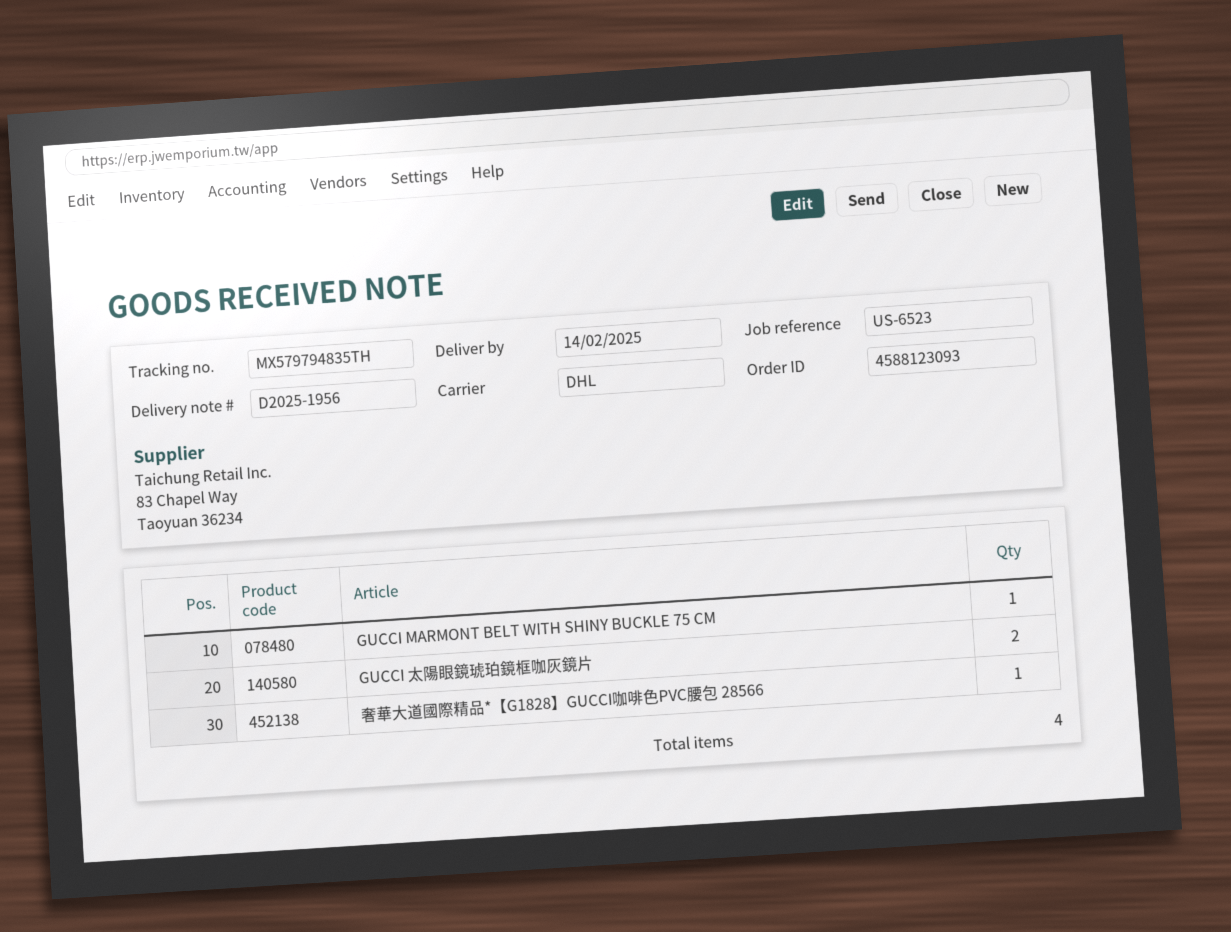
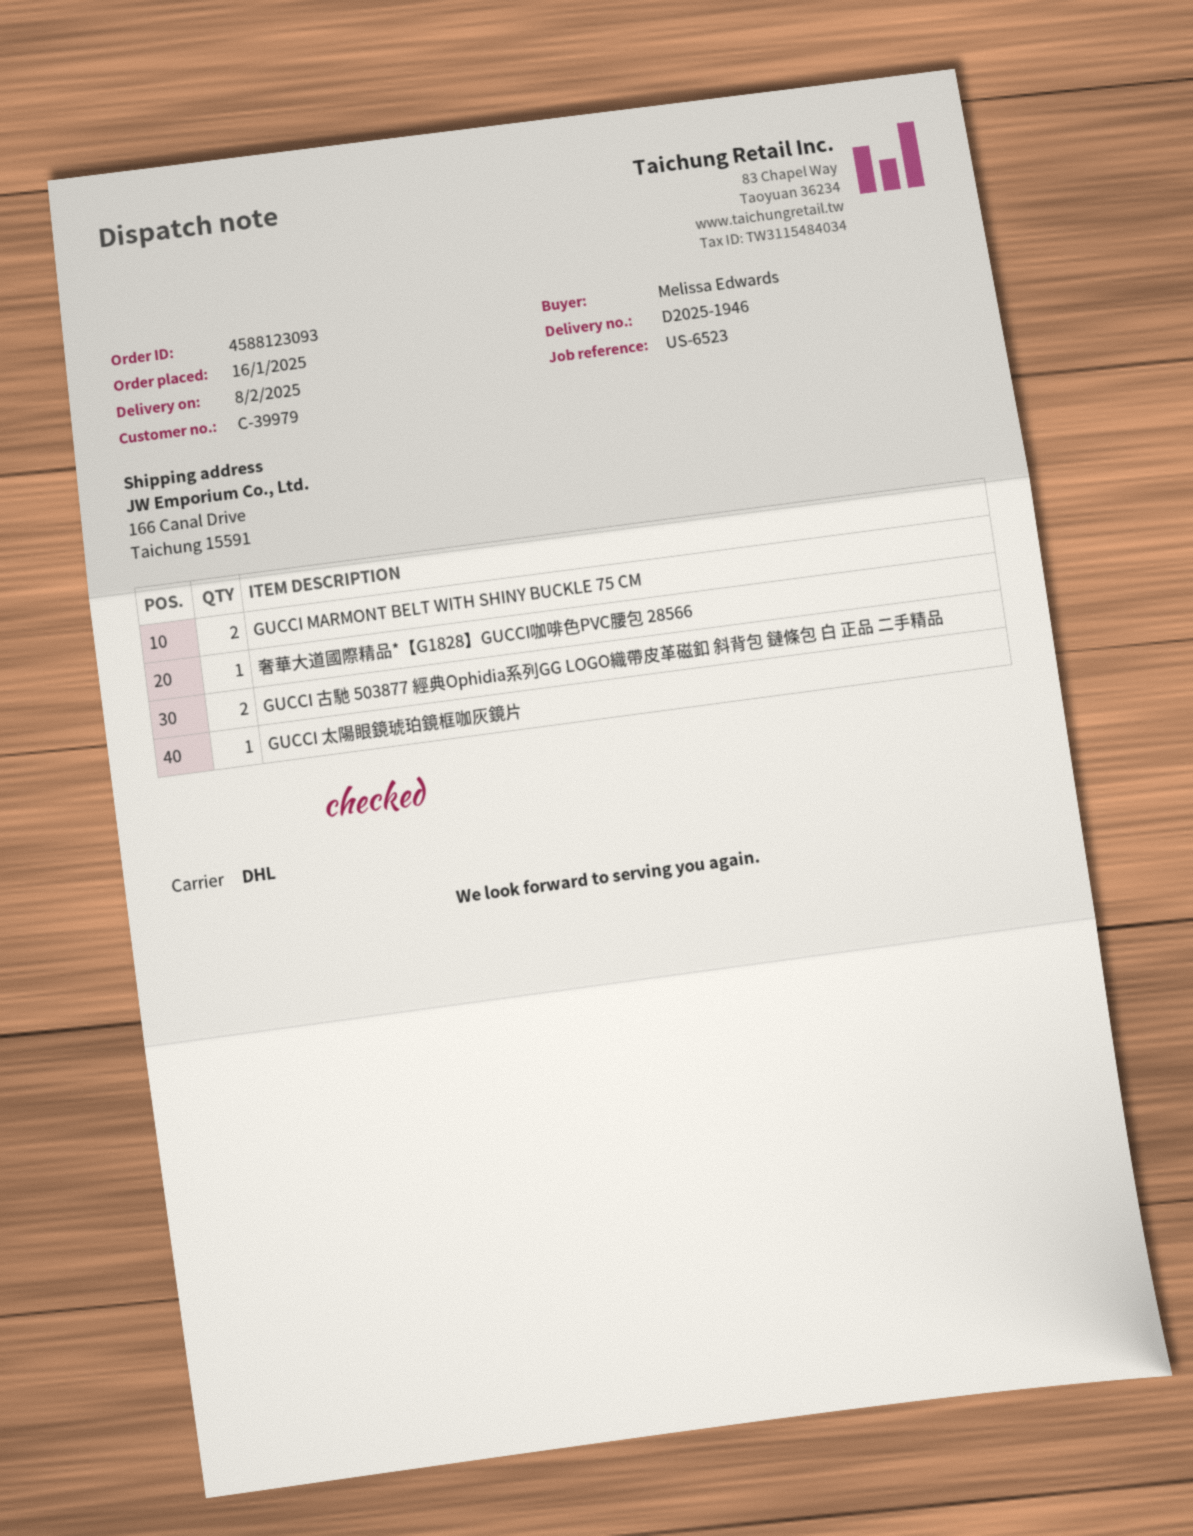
delivery note number: D2025-1956 -> D2025-1946
delivery date: 2025-02-14 -> 2025-02-08
GUCCI MARMONT BELT WITH SHINY BUCKLE 75 CM: 1 -> 2
GUCCI 太陽眼鏡琥珀鏡框咖灰鏡片: 2 -> 1
GUCCI 古馳 503877 經典Ophidia系列GG LOGO織帶皮革磁釦 斜背包 鏈條包 白 正品 二手精品: none -> 2

